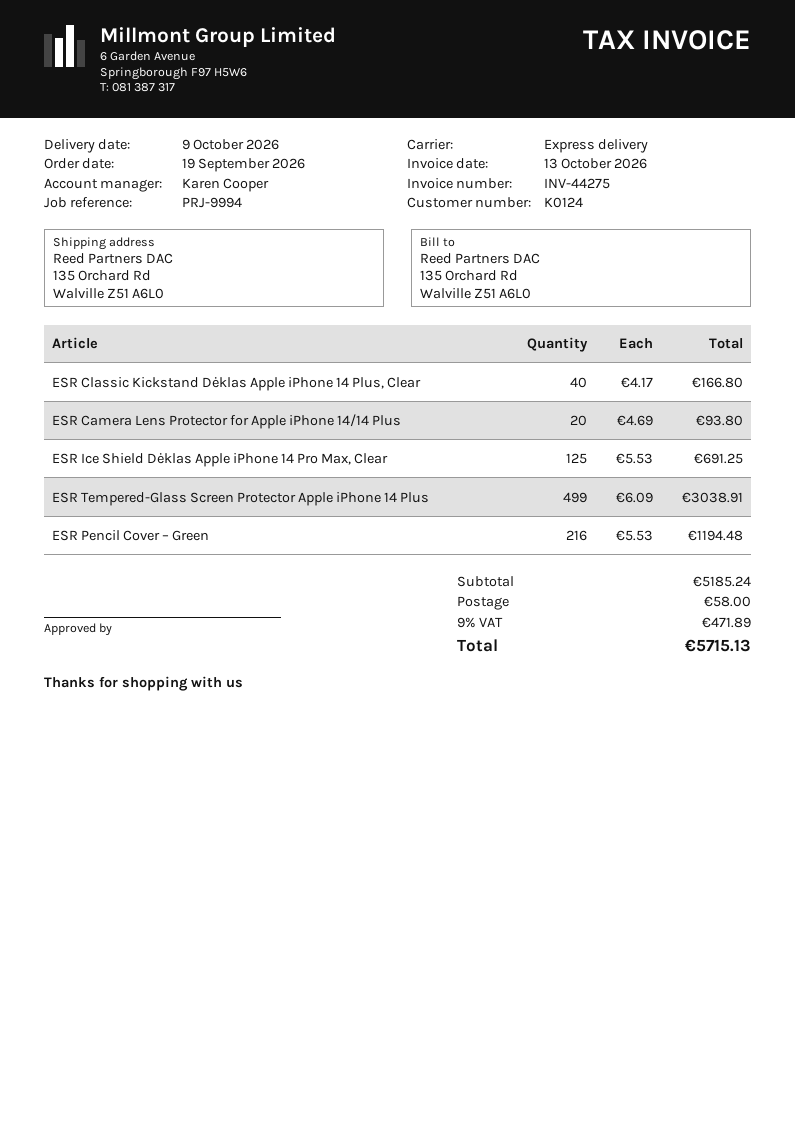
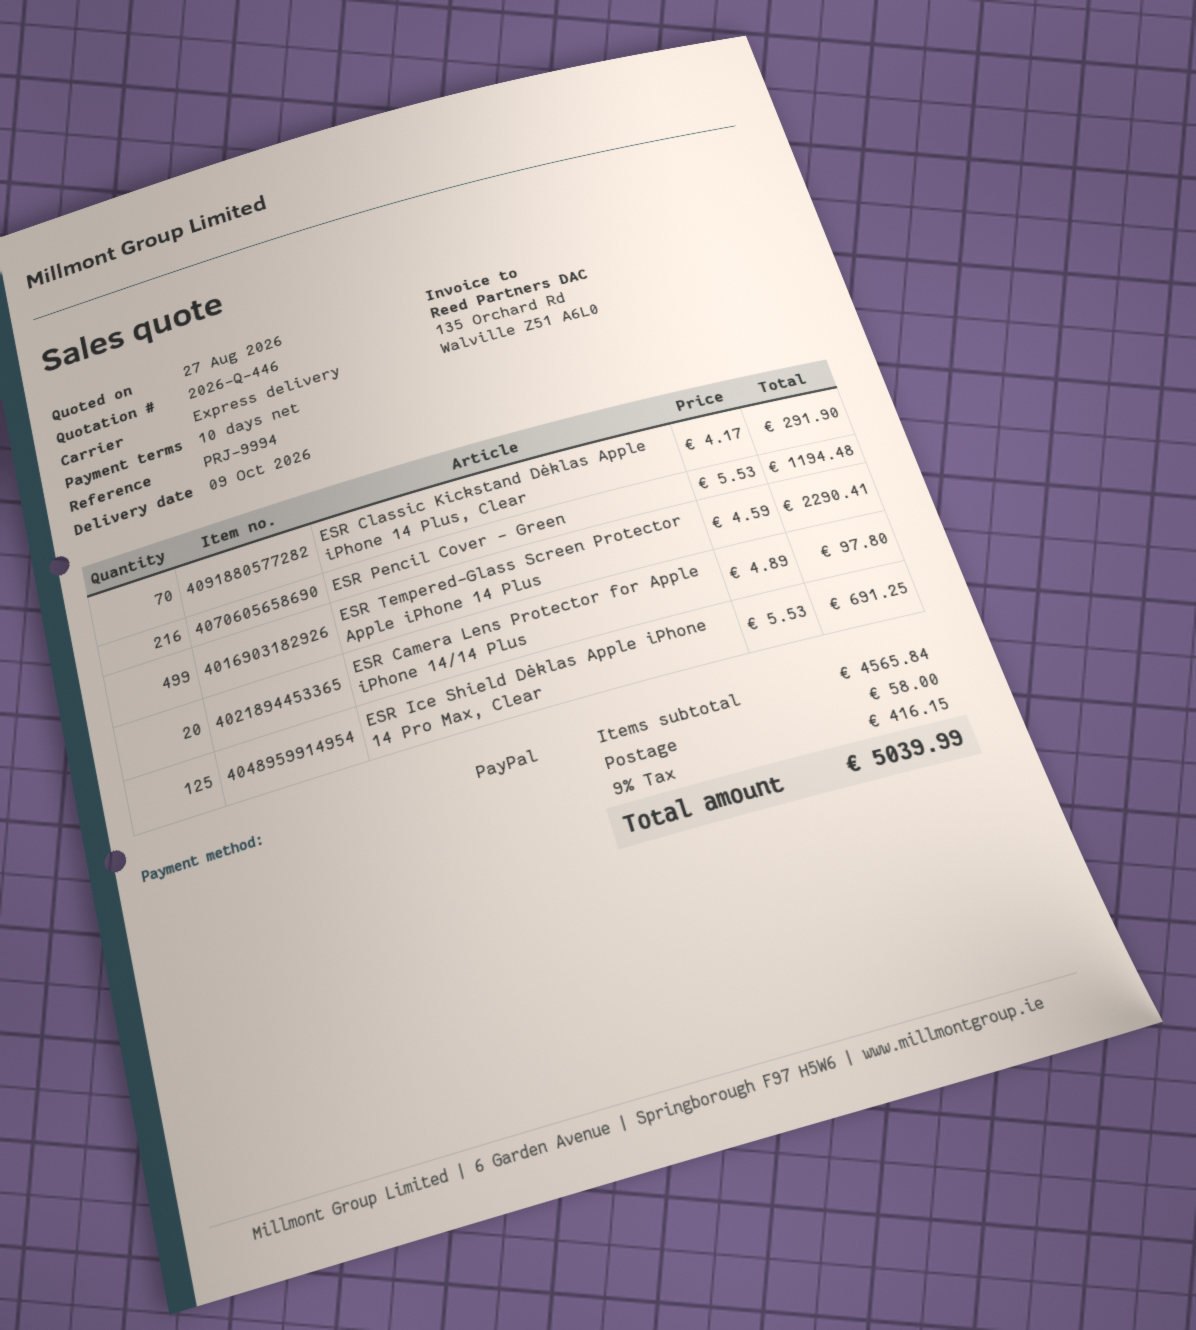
ESR Classic Kickstand Dėklas Apple iPhone 14 Plus, Clear: 40 x 4.17 = 166.80 -> 70 x 4.17 = 291.90
ESR Camera Lens Protector for Apple iPhone 14/14 Plus: 20 x 4.69 = 93.80 -> 20 x 4.89 = 97.80
ESR Tempered-Glass Screen Protector Apple iPhone 14 Plus: 499 x 6.09 = 3038.91 -> 499 x 4.59 = 2290.41
subtotal: 5185.24 -> 4565.84
tax: 9% = 471.89 -> 9% = 416.15
total: 5715.13 -> 5039.99

